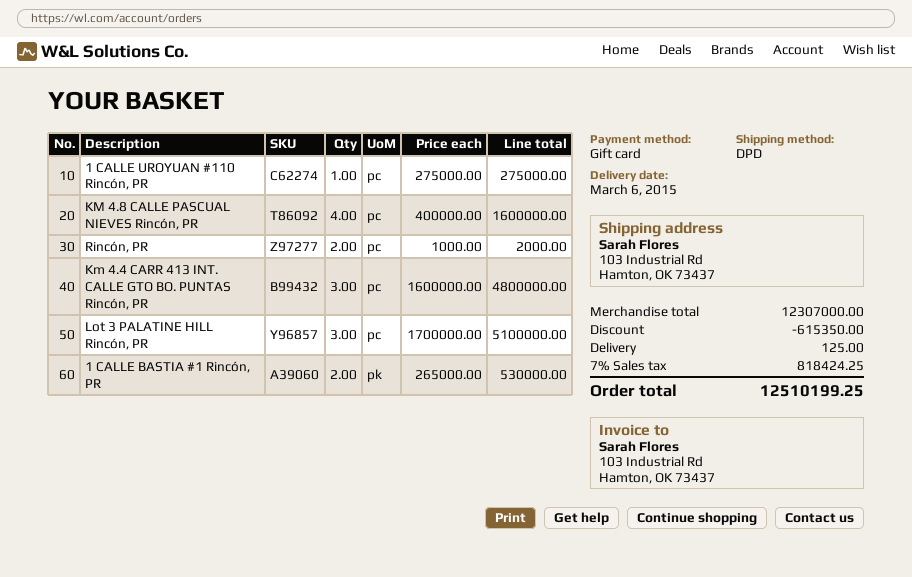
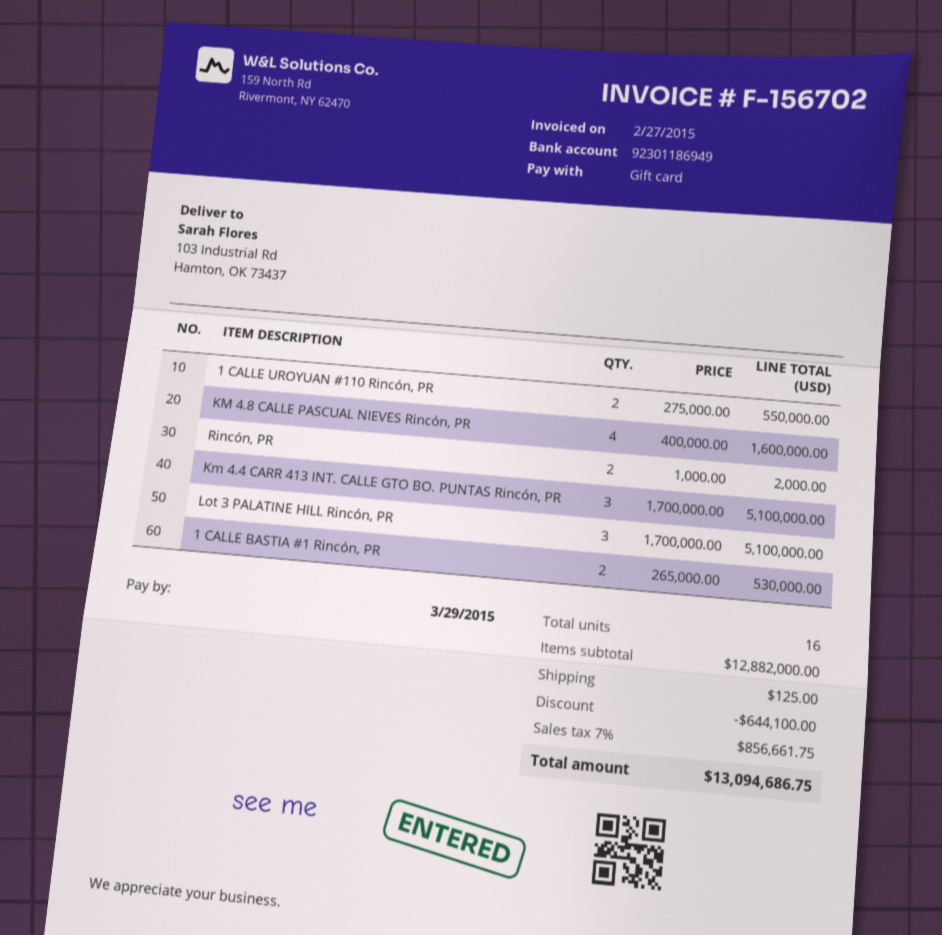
1 CALLE UROYUAN #110 Rincón, PR: 1 x 275000.00 = 275000.00 -> 2 x 275000.00 = 550000.00
Km 4.4 CARR 413 INT. CALLE GTO BO. PUNTAS Rincón, PR: 3 x 1600000.00 = 4800000.00 -> 3 x 1700000.00 = 5100000.00
subtotal: 12307000.00 -> 12882000.00
discount: 615350.00 -> 644100.00
tax: 7% = 818424.25 -> 7% = 856661.75
total: 12510199.25 -> 13094686.75

